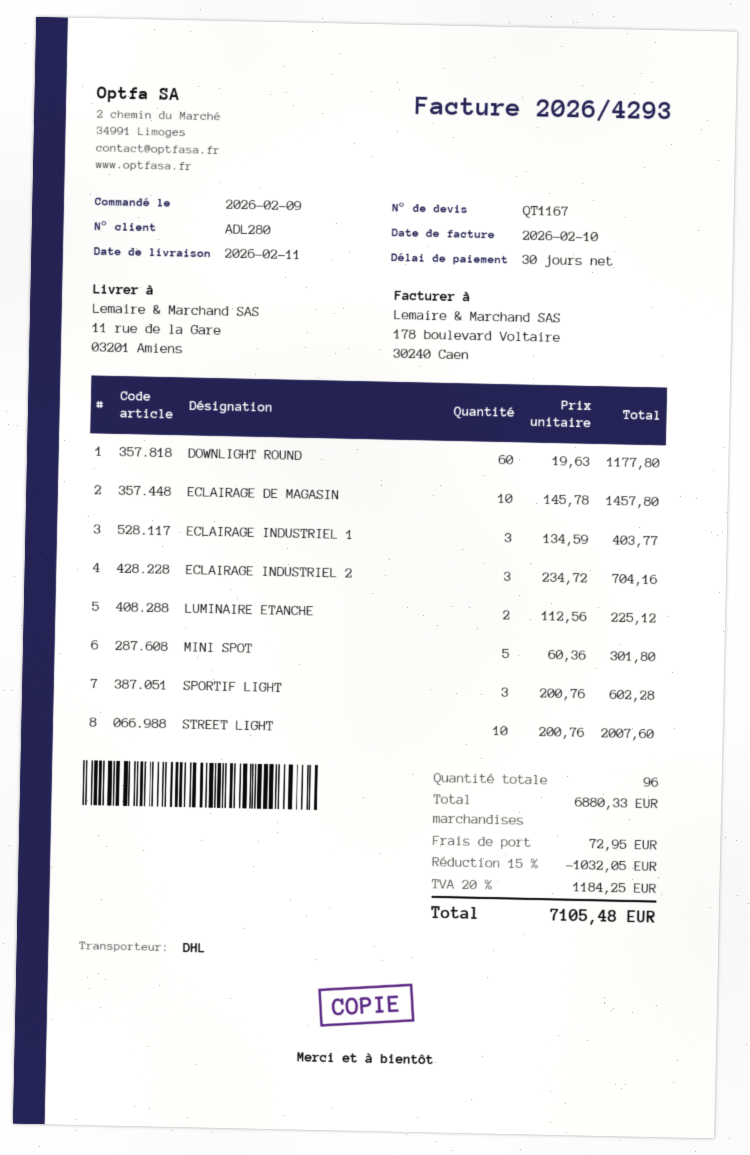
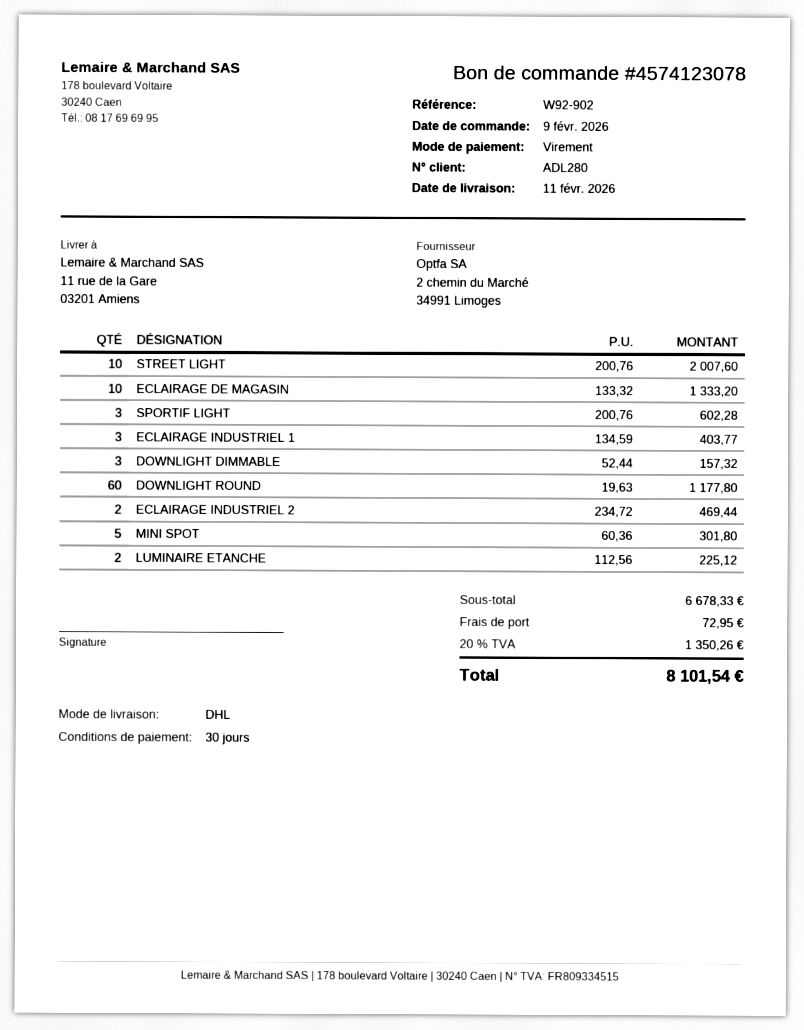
ECLAIRAGE DE MAGASIN: 10 x 145.78 = 1457.80 -> 10 x 133.32 = 1333.20
ECLAIRAGE INDUSTRIEL 2: 3 x 234.72 = 704.16 -> 2 x 234.72 = 469.44
DOWNLIGHT DIMMABLE: none -> 3 x 52.44 = 157.32
subtotal: 6880.33 -> 6678.33
discount: 15% = 1032.05 -> none
tax: 20% = 1184.25 -> 20% = 1350.26
total: 7105.48 -> 8101.54

